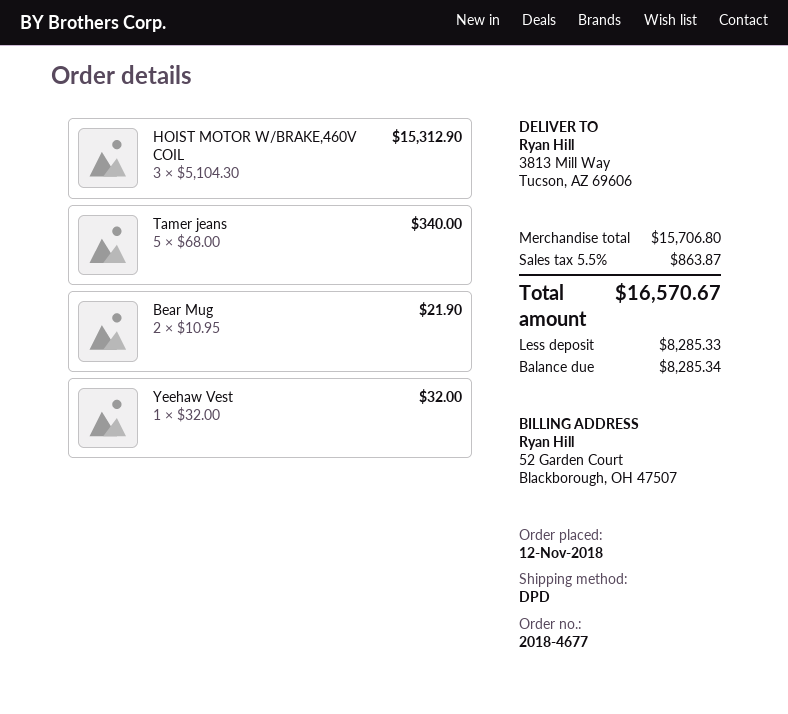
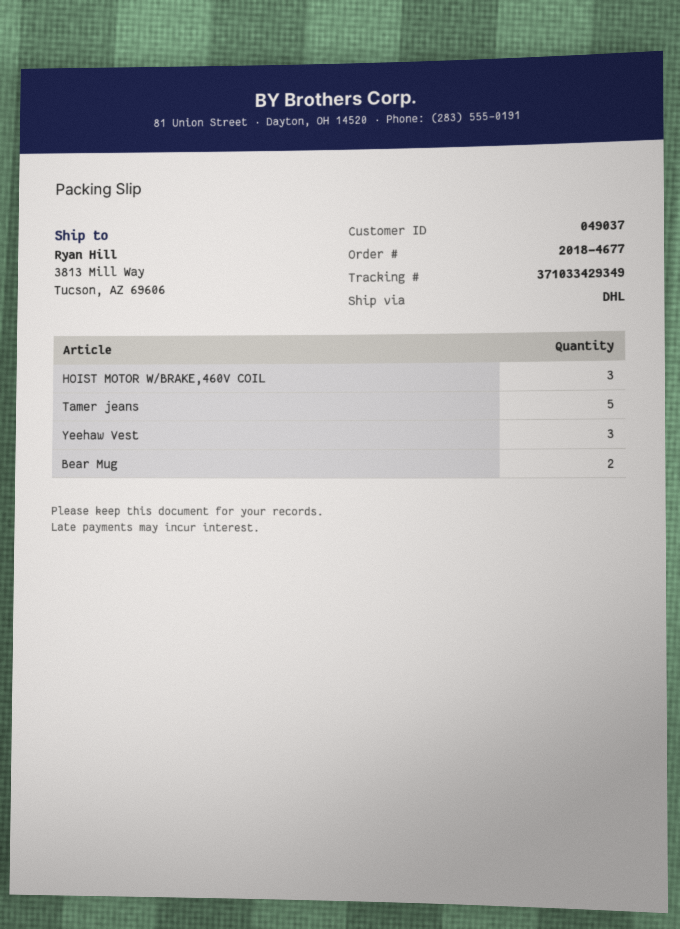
shipping method: DPD -> DHL
Yeehaw Vest: 1 -> 3

